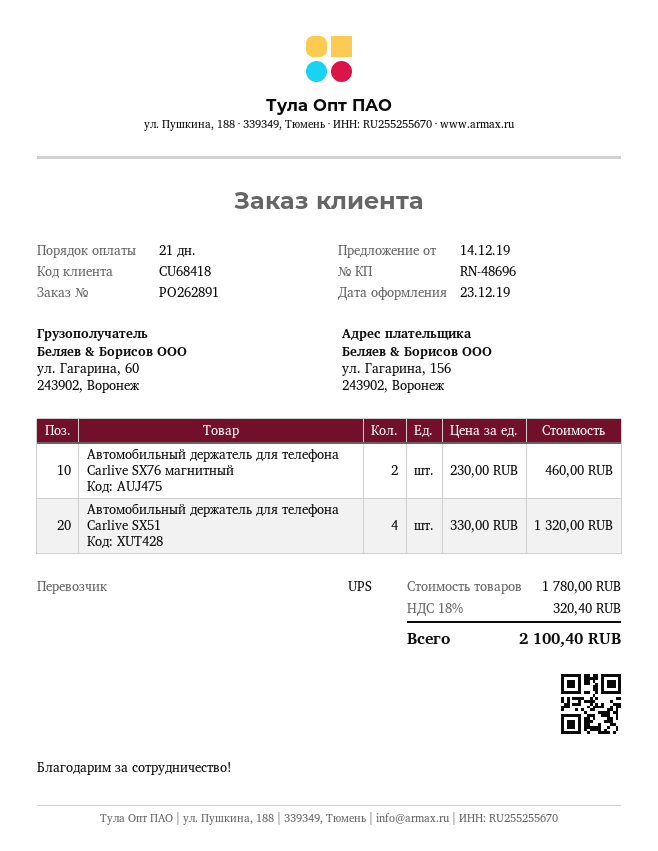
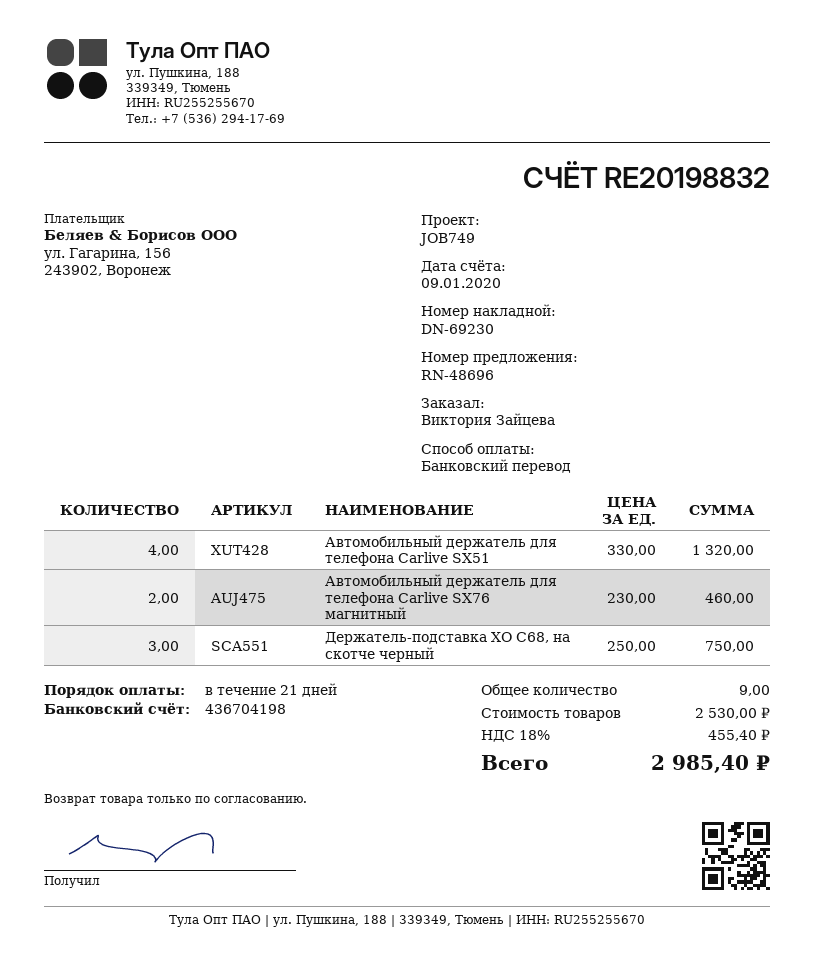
Держатель-подставка XO C68, на скотче черный: none -> 3 x 250.00 = 750.00
subtotal: 1780.00 -> 2530.00
tax: 18% = 320.40 -> 18% = 455.40
total: 2100.40 -> 2985.40

